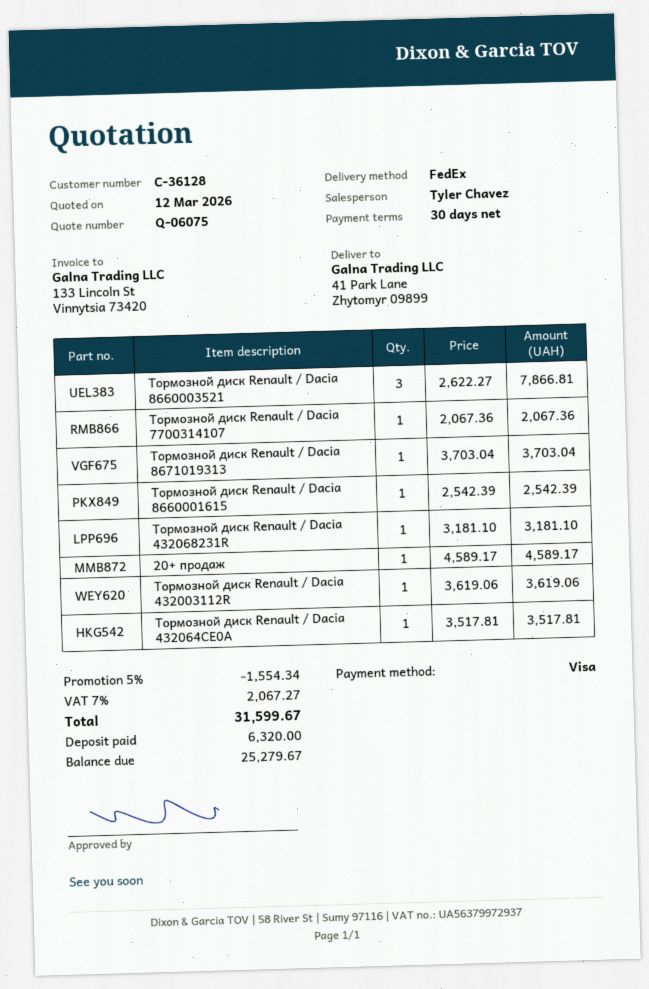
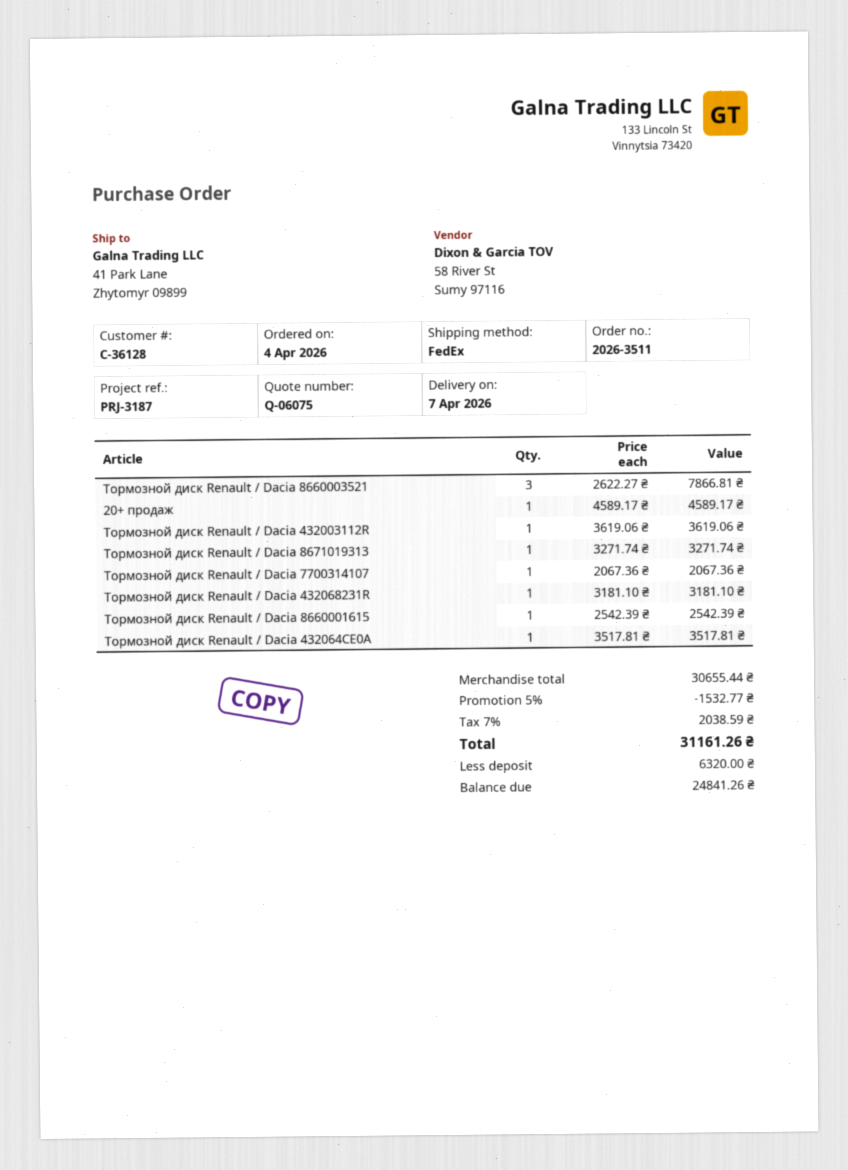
Тормозной диск Renault / Dacia 8671019313: 1 x 3703.04 = 3703.04 -> 1 x 3271.74 = 3271.74
discount: 5% = 1554.34 -> 5% = 1532.77
tax: 7% = 2067.27 -> 7% = 2038.59
total: 31599.67 -> 31161.26
balance: 25279.67 -> 24841.26

